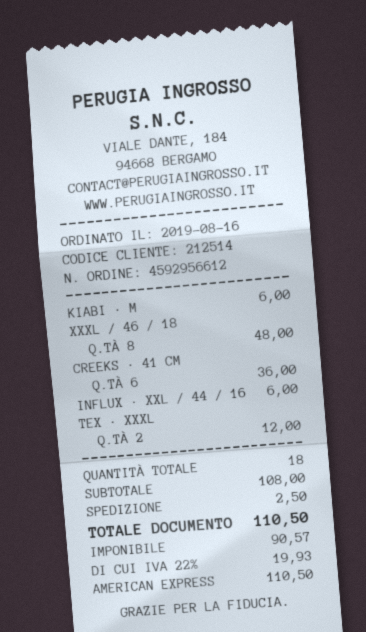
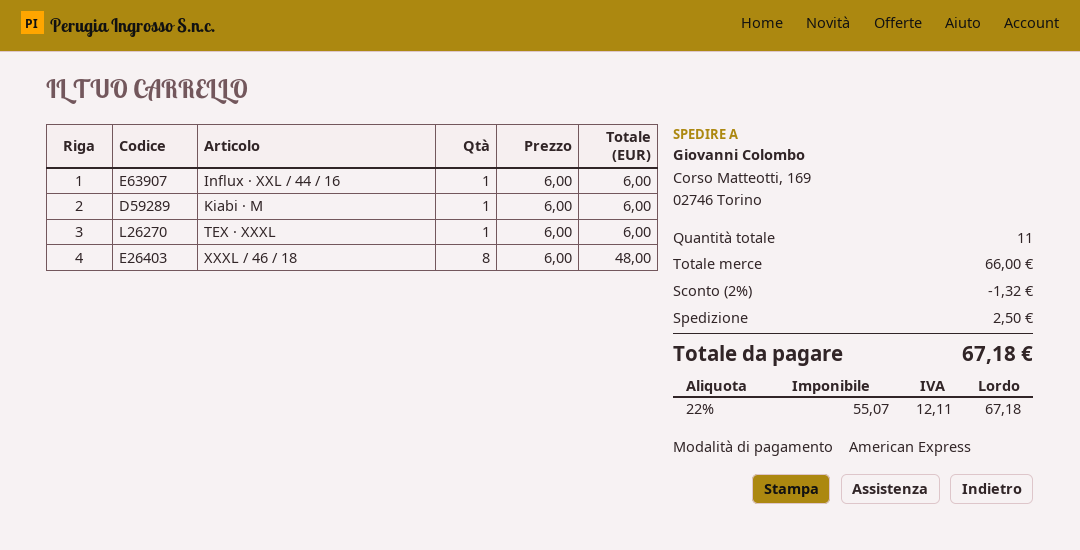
CREEKS · 41 CM: 6 for 36.00 -> none
TEX · XXXL: 2 for 12.00 -> 1 for 6.00
total quantity: 18 -> 11
subtotal: 108.00 -> 66.00
discount: none -> 2% = 1.32
net: 90.57 -> 55.07
tax: 22% = 19.93 -> 22% = 12.11
total: 110.50 -> 67.18

